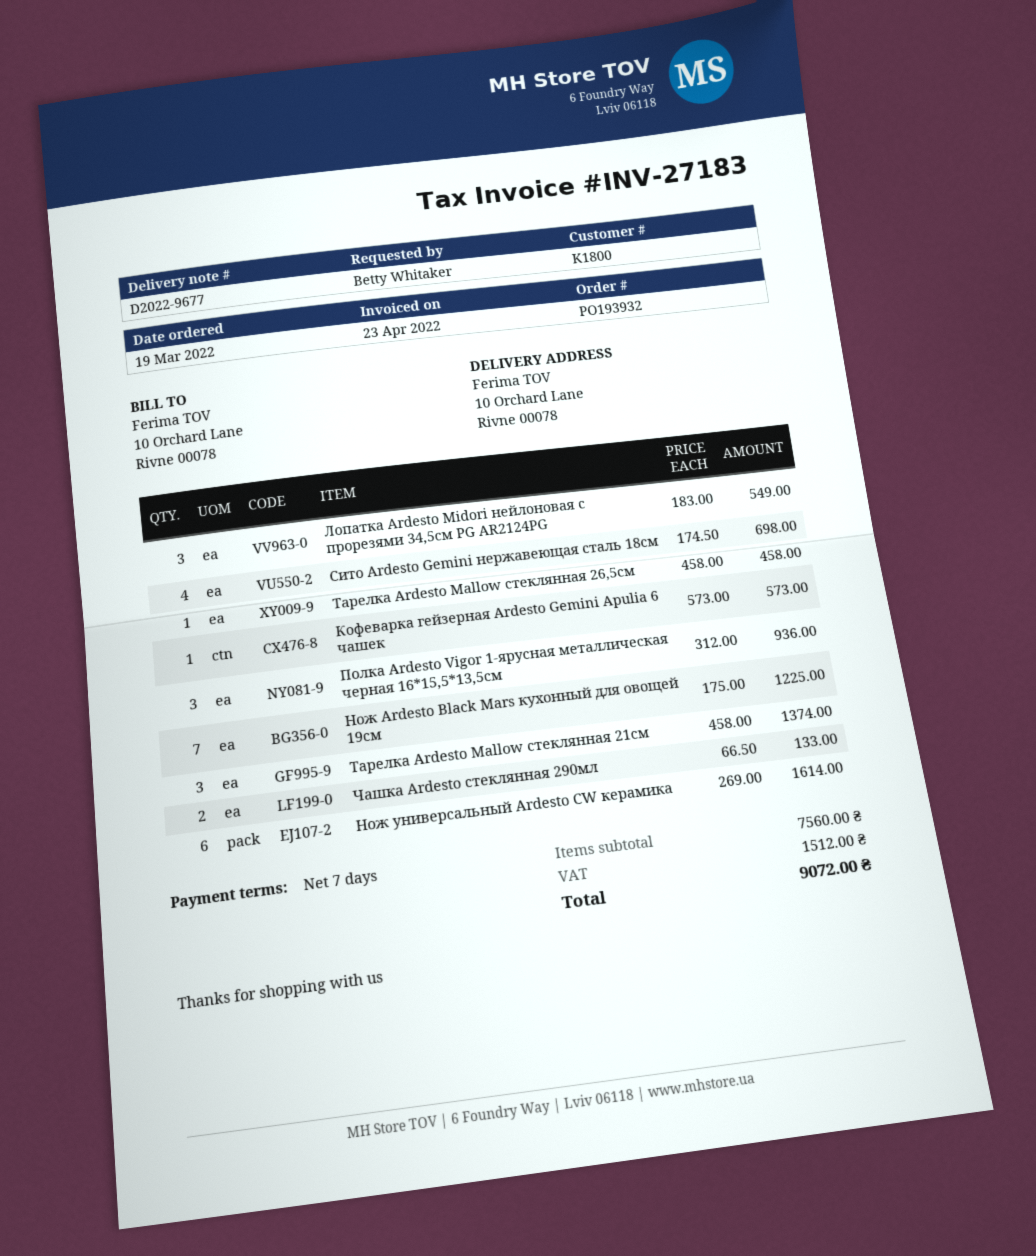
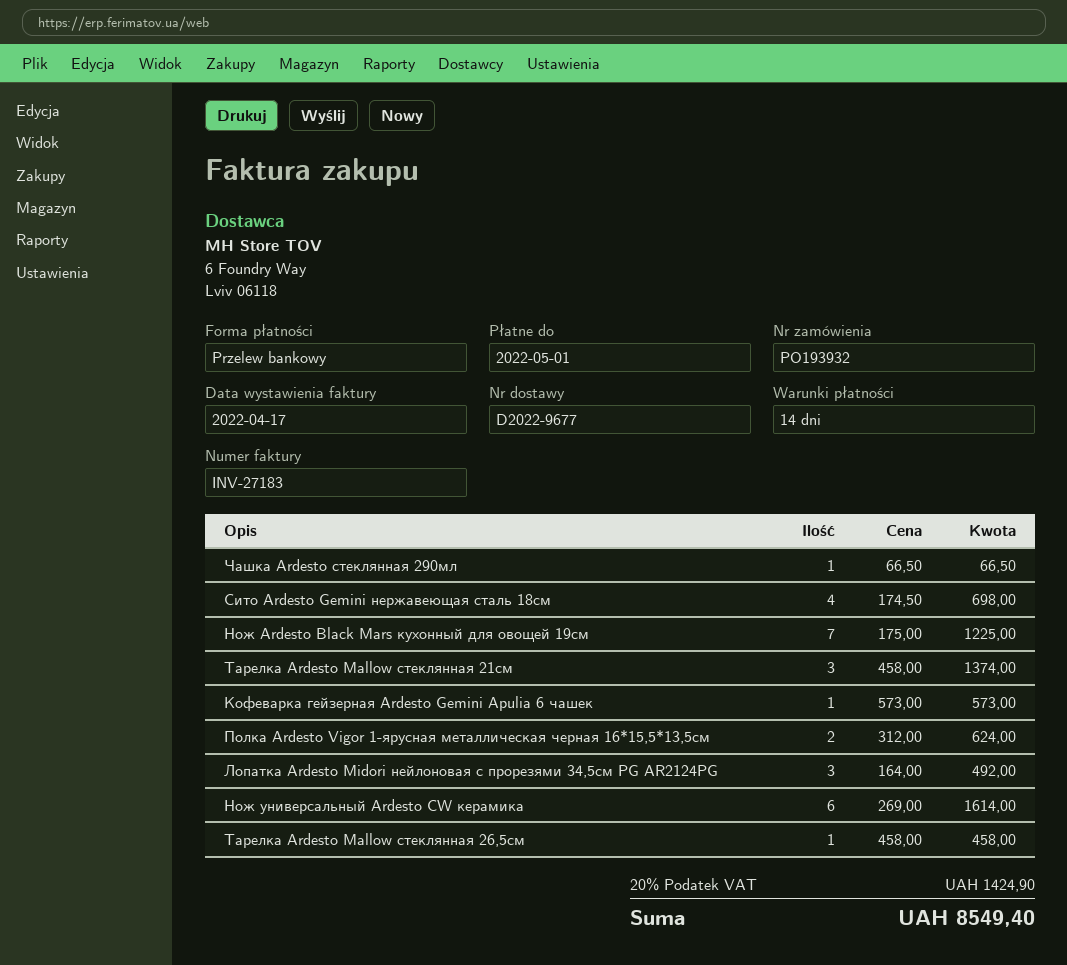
invoice date: 2022-04-23 -> 2022-04-17
payment terms: 7 days -> 14 days
Лопатка Ardesto Midori нейлоновая с прорезями 34,5см PG AR2124PG: 3 x 183.00 = 549.00 -> 3 x 164.00 = 492.00
Полка Ardesto Vigor 1-ярусная металлическая черная 16*15,5*13,5см: 3 x 312.00 = 936.00 -> 2 x 312.00 = 624.00
Чашка Ardesto стеклянная 290мл: 2 x 66.50 = 133.00 -> 1 x 66.50 = 66.50
tax: 1512.00 -> 1424.90
total: 9072.00 -> 8549.40

